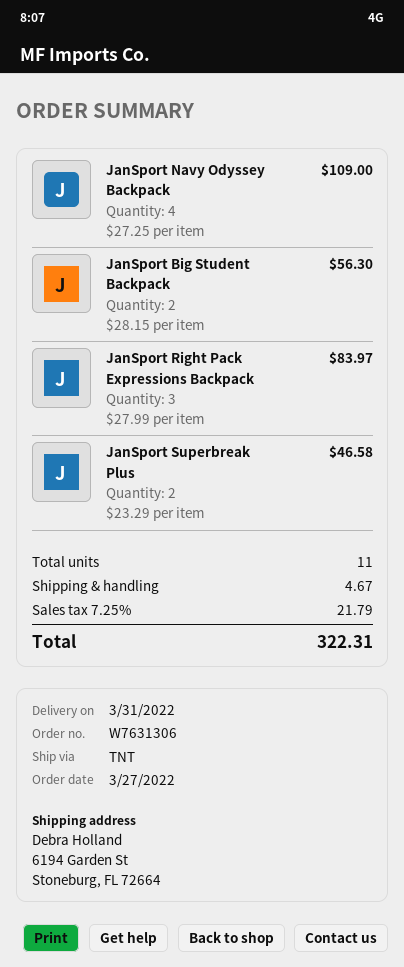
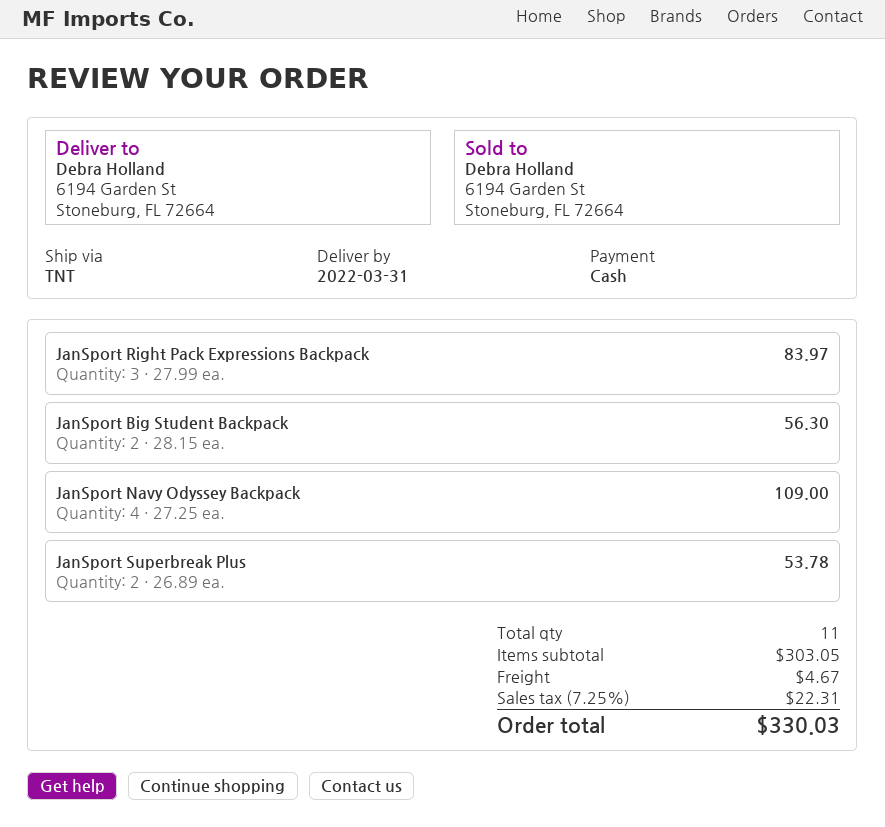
JanSport Superbreak Plus: 2 x 23.29 = 46.58 -> 2 x 26.89 = 53.78
tax: 7.25% = 21.79 -> 7.25% = 22.31
total: 322.31 -> 330.03

